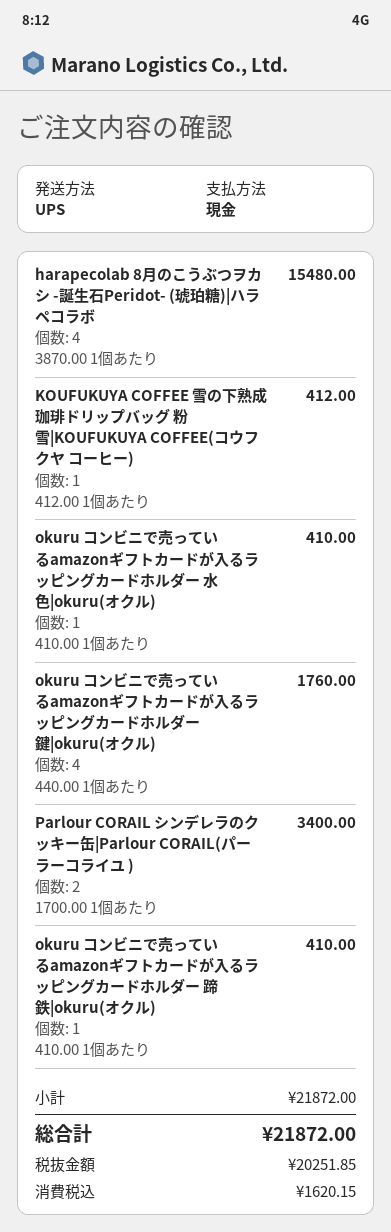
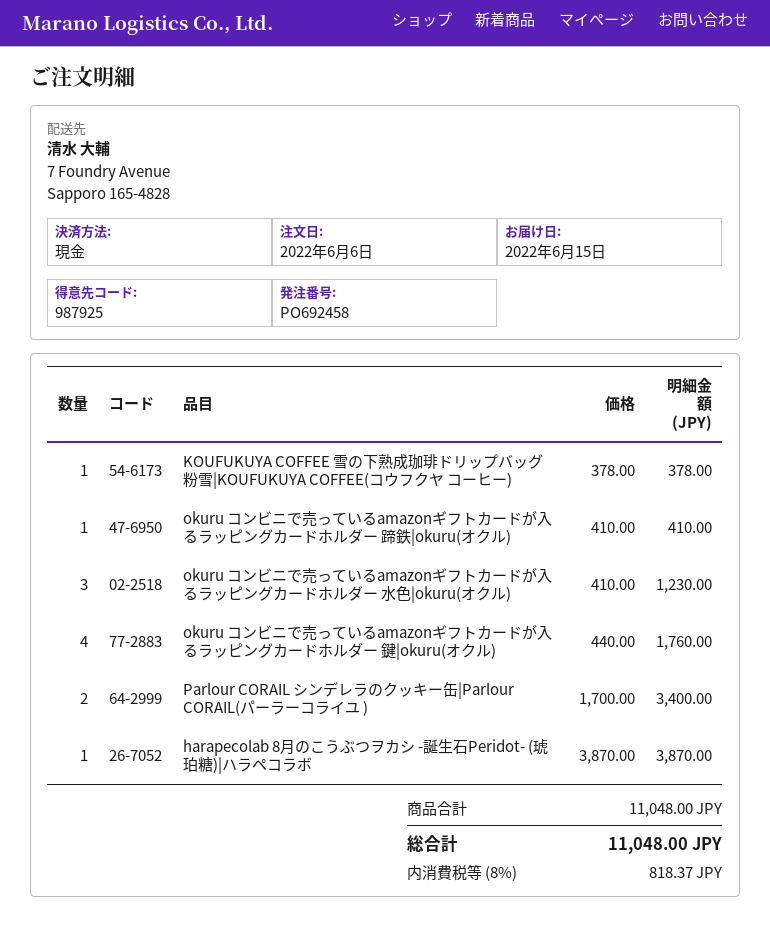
harapecolab 8月のこうぶつヲカシ -誕生石Peridot- (琥珀糖)|ハラペコラボ: 4 x 3870.00 = 15480.00 -> 1 x 3870.00 = 3870.00
KOUFUKUYA COFFEE 雪の下熟成珈琲ドリップバッグ 粉雪|KOUFUKUYA COFFEE(コウフクヤ コーヒー): 1 x 412.00 = 412.00 -> 1 x 378.00 = 378.00
okuru コンビニで売っているamazonギフトカードが入るラッピングカードホルダー 水色|okuru(オクル): 1 x 410.00 = 410.00 -> 3 x 410.00 = 1230.00
subtotal: 21872.00 -> 11048.00
tax: 1620.15 -> 818.37
total: 21872.00 -> 11048.00

